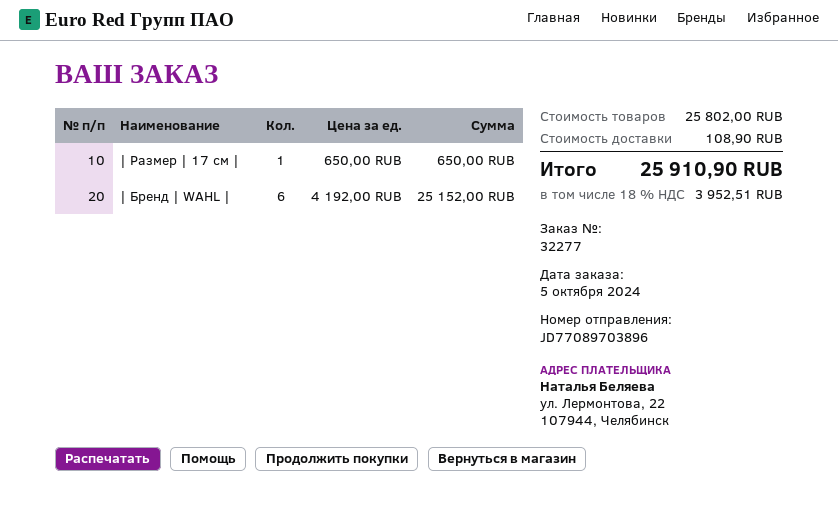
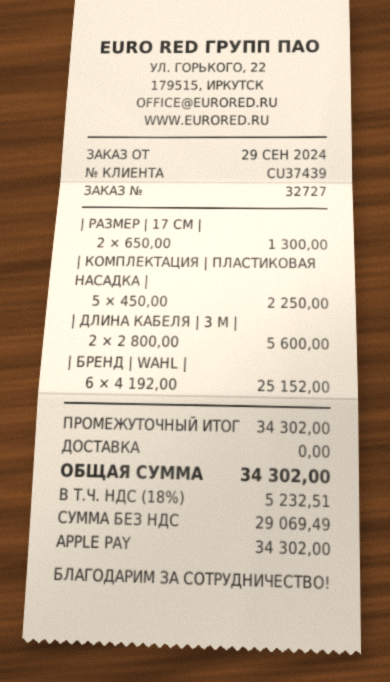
order number: 32277 -> 32727
order date: 2024-10-05 -> 2024-09-29
| Размер | 17 см |: 1 x 650.00 = 650.00 -> 2 x 650.00 = 1300.00
| КОМПЛЕКТАЦИЯ | ПЛАСТИКОВАЯ НАСАДКА |: none -> 5 x 450.00 = 2250.00
| ДЛИНА КАБЕЛЯ | 3 М |: none -> 2 x 2800.00 = 5600.00
subtotal: 25802.00 -> 34302.00
shipping: 108.90 -> 0.00
tax: 18% = 3952.51 -> 18% = 5232.51
total: 25910.90 -> 34302.00

